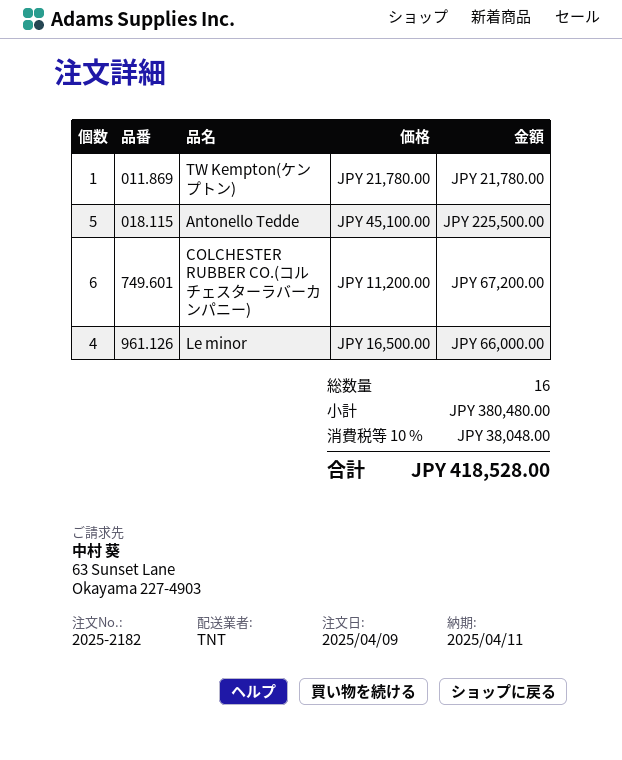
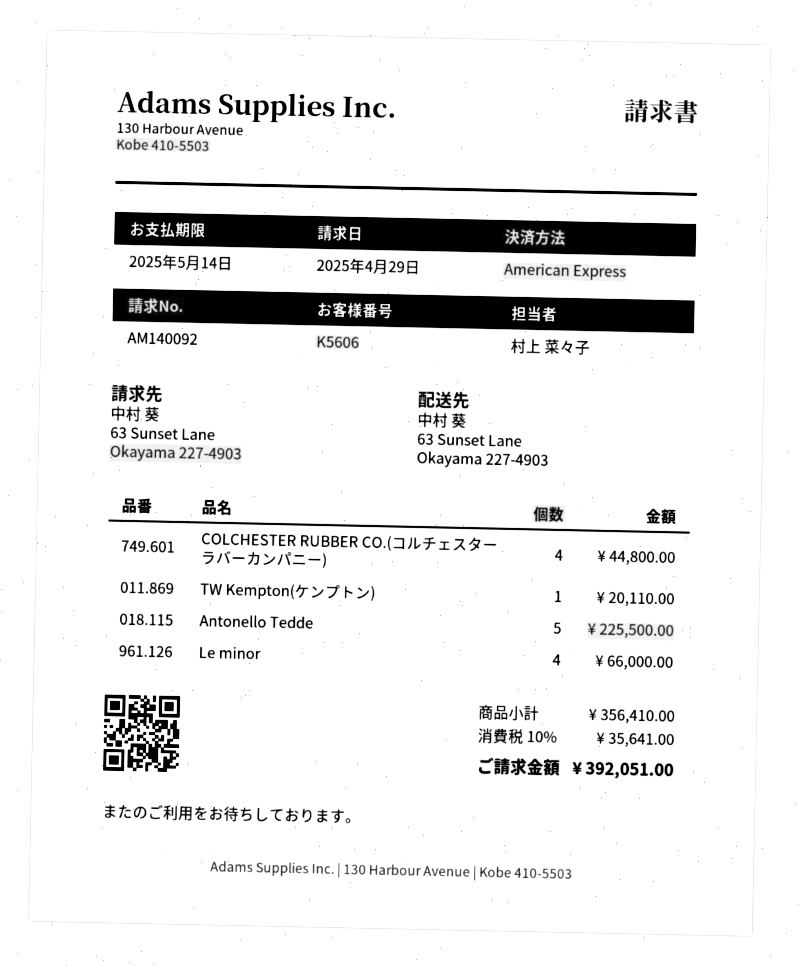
TW Kempton(ケンプトン): 1 for 21780.00 -> 1 for 20110.00
COLCHESTER RUBBER CO.(コルチェスターラバーカンパニー): 6 for 67200.00 -> 4 for 44800.00
subtotal: 380480.00 -> 356410.00
tax: 10% = 38048.00 -> 10% = 35641.00
total: 418528.00 -> 392051.00

